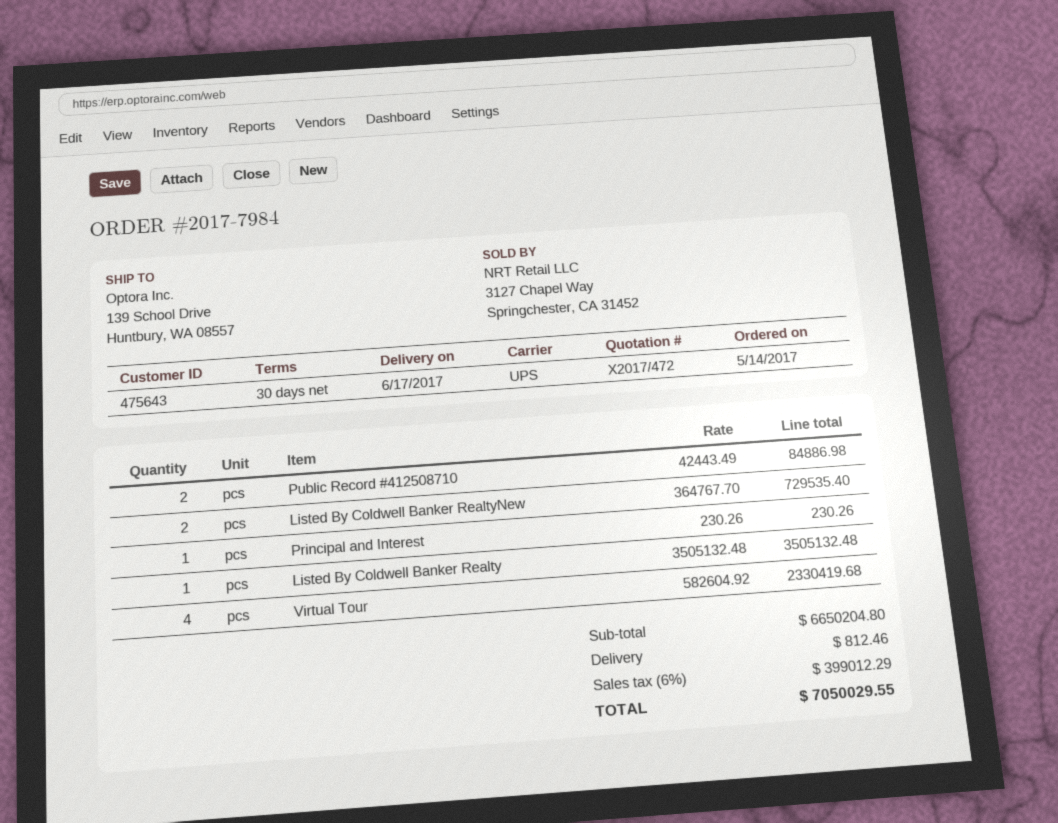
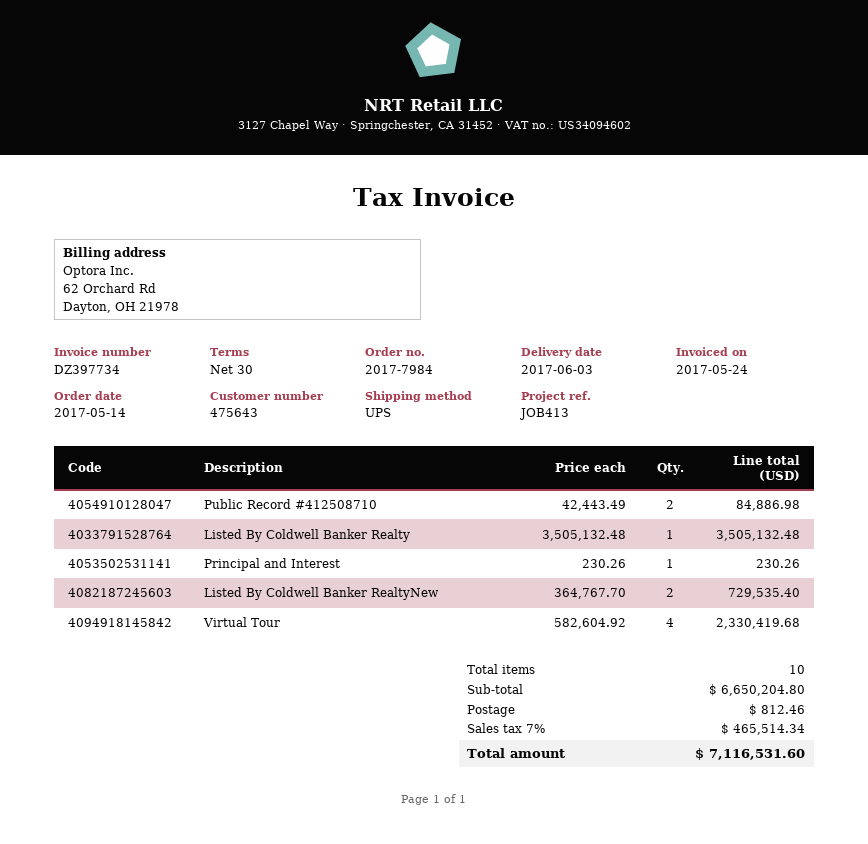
delivery date: 2017-06-17 -> 2017-06-03
tax: 6% = 399012.29 -> 7% = 465514.34
total: 7050029.55 -> 7116531.60

